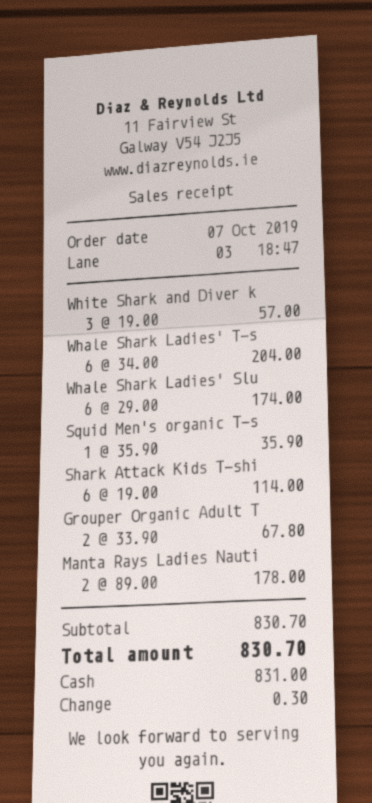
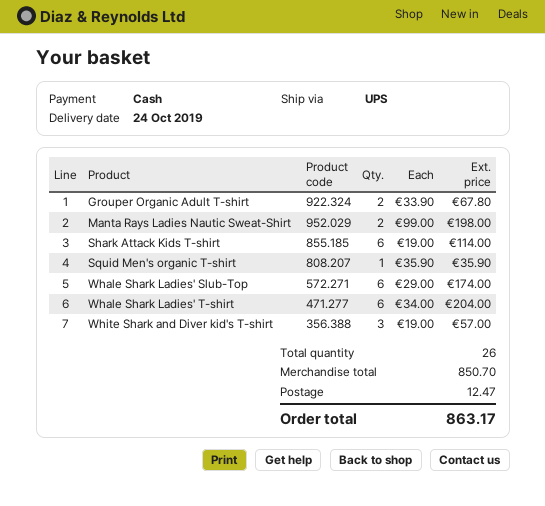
Manta Rays Ladies Nauti: 2 x 89.00 = 178.00 -> 2 x 99.00 = 198.00
subtotal: 830.70 -> 850.70
shipping: none -> 12.47
total: 830.70 -> 863.17

